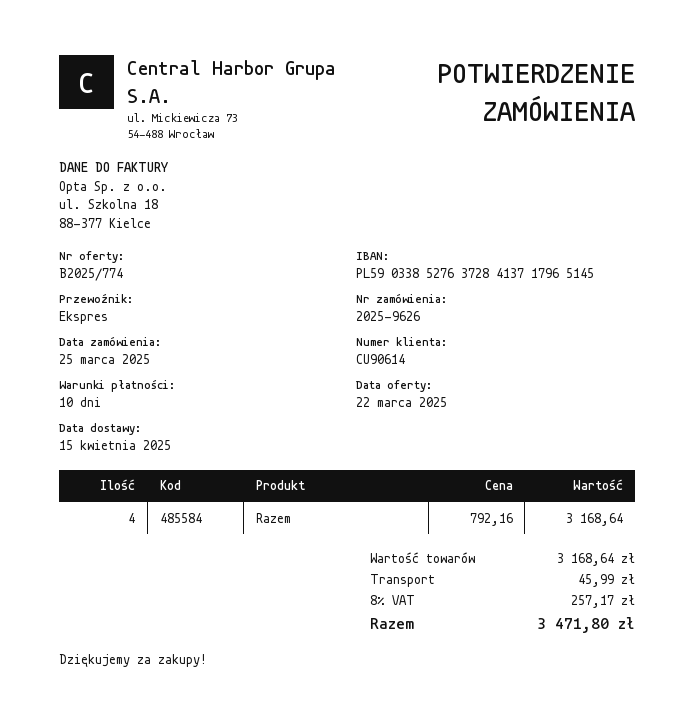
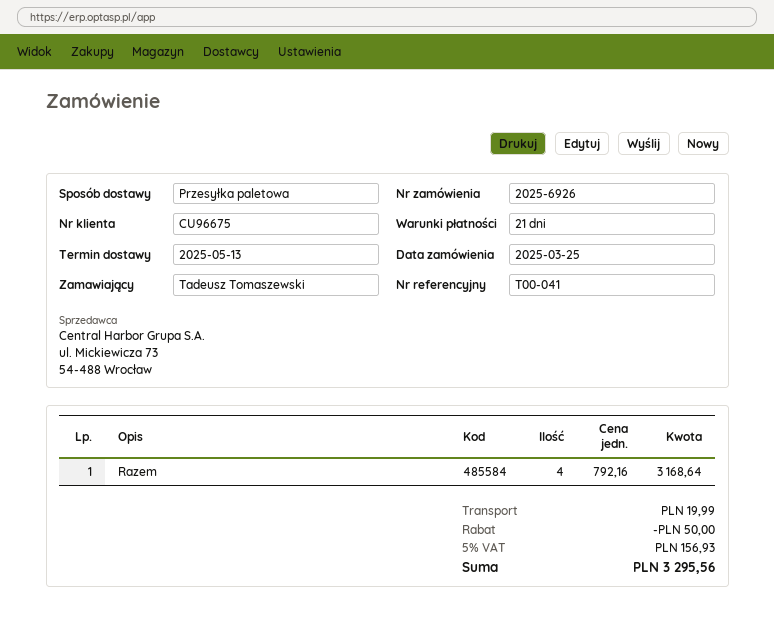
order number: 2025-9626 -> 2025-6926
delivery date: 2025-04-15 -> 2025-05-13
payment terms: 10 days -> 21 days
customer number: CU90614 -> CU96675
shipping method: express -> pallet freight
discount: none -> 50.00
shipping: 45.99 -> 19.99
tax: 8% = 257.17 -> 5% = 156.93
total: 3471.80 -> 3295.56

